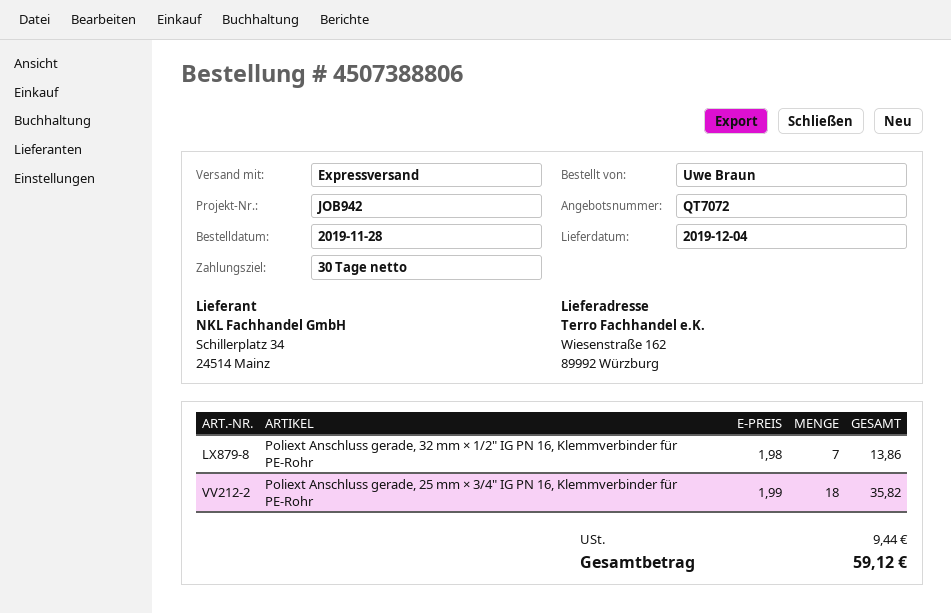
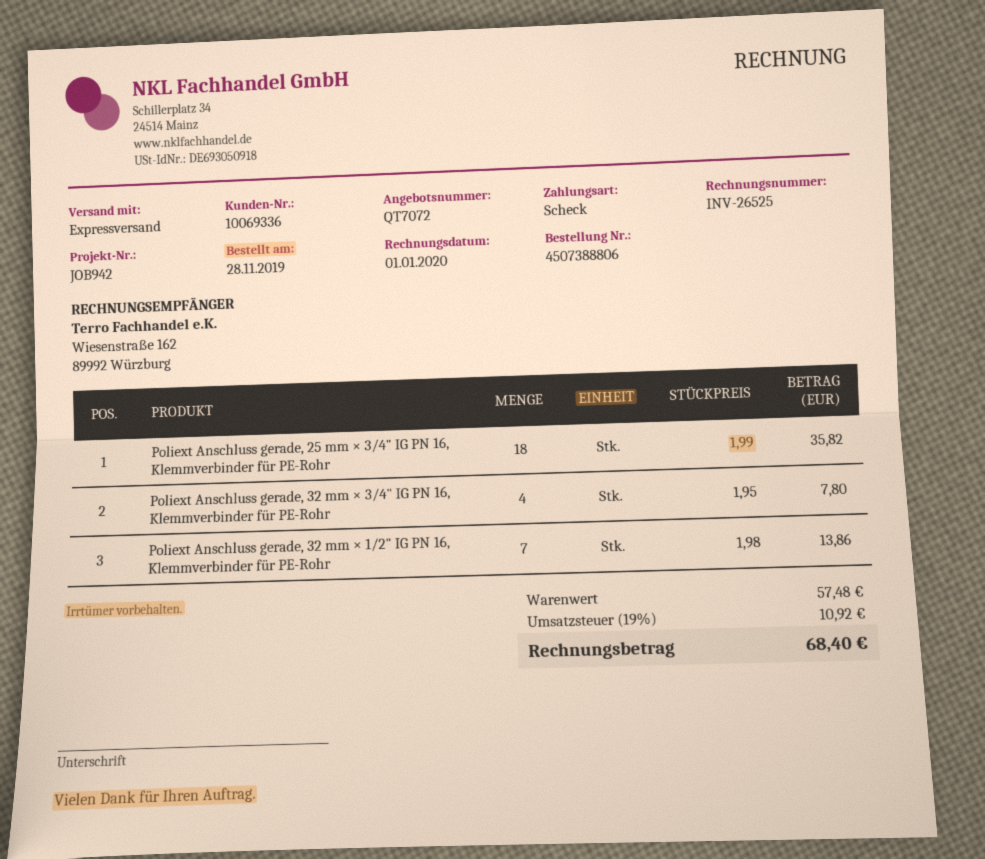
Poliext Anschluss gerade, 32 mm × 3/4" IG PN 16, Klemmverbinder für PE-Rohr: none -> 4 x 1.95 = 7.80
tax: 9.44 -> 10.92
total: 59.12 -> 68.40

